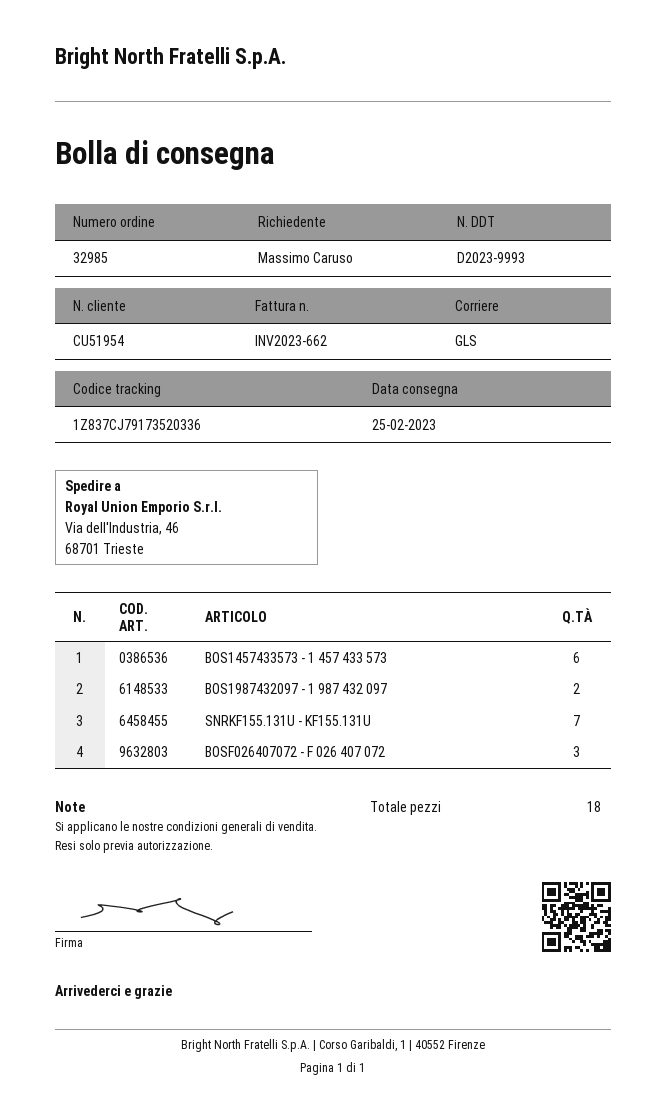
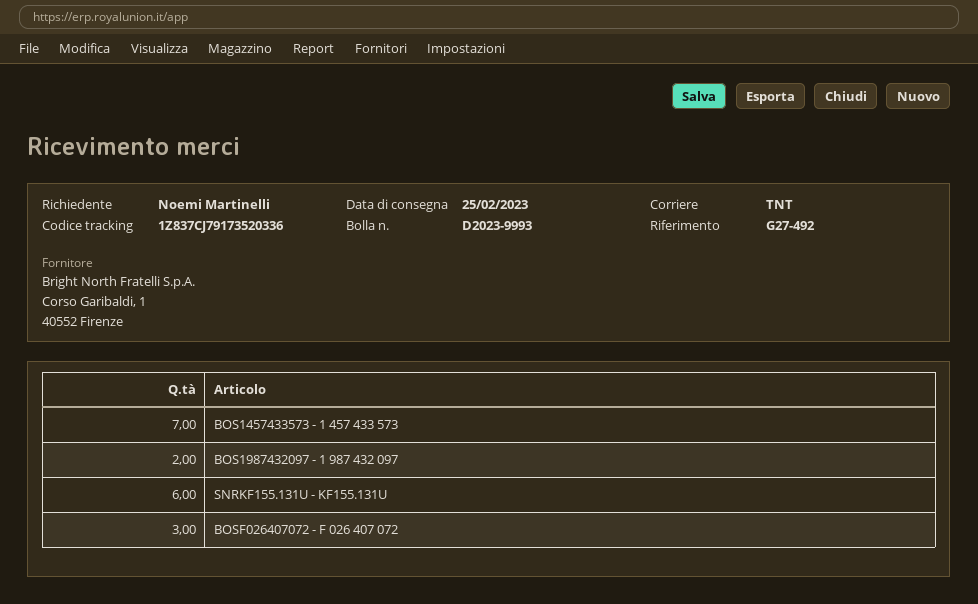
ordered by: Massimo Caruso -> Noemi Martinelli
shipping method: GLS -> TNT
BOS1457433573 - 1 457 433 573: 6 -> 7
SNRKF155.131U - KF155.131U: 7 -> 6

